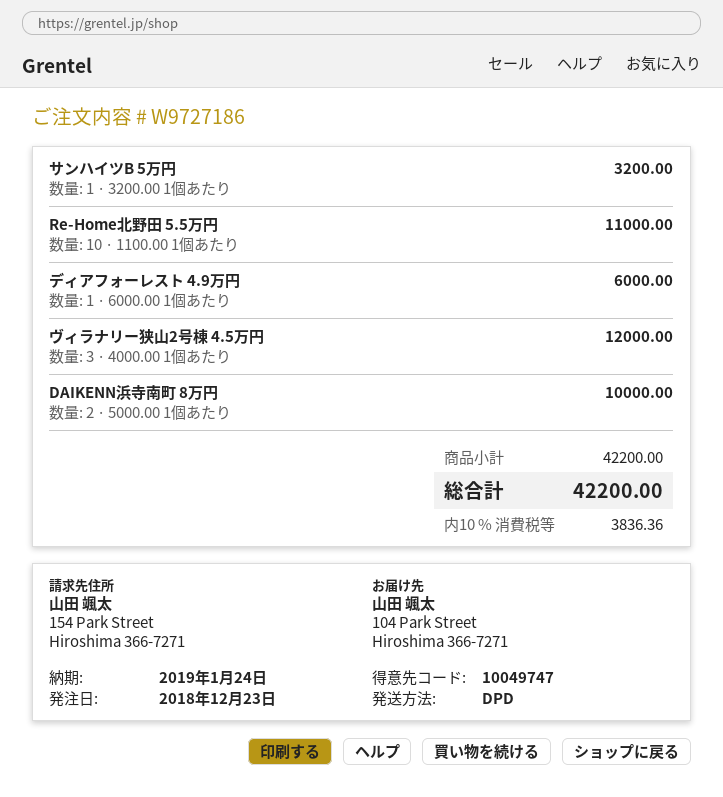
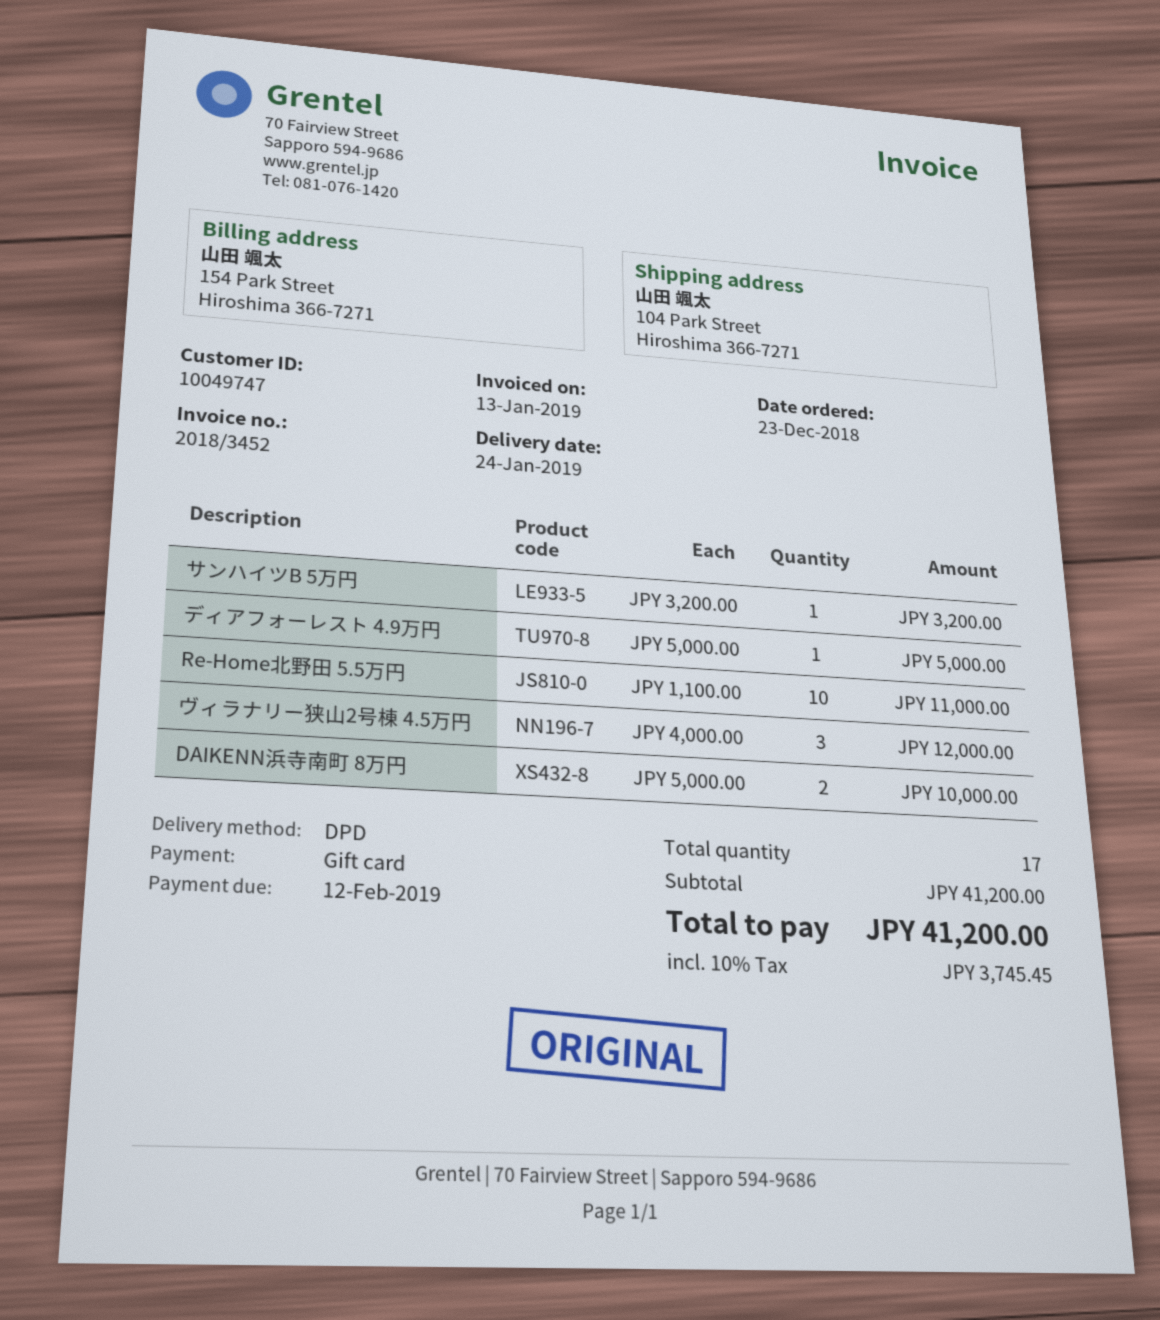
ディアフォーレスト 4.9万円: 1 x 6000.00 = 6000.00 -> 1 x 5000.00 = 5000.00
subtotal: 42200.00 -> 41200.00
tax: 10% = 3836.36 -> 10% = 3745.45
total: 42200.00 -> 41200.00

